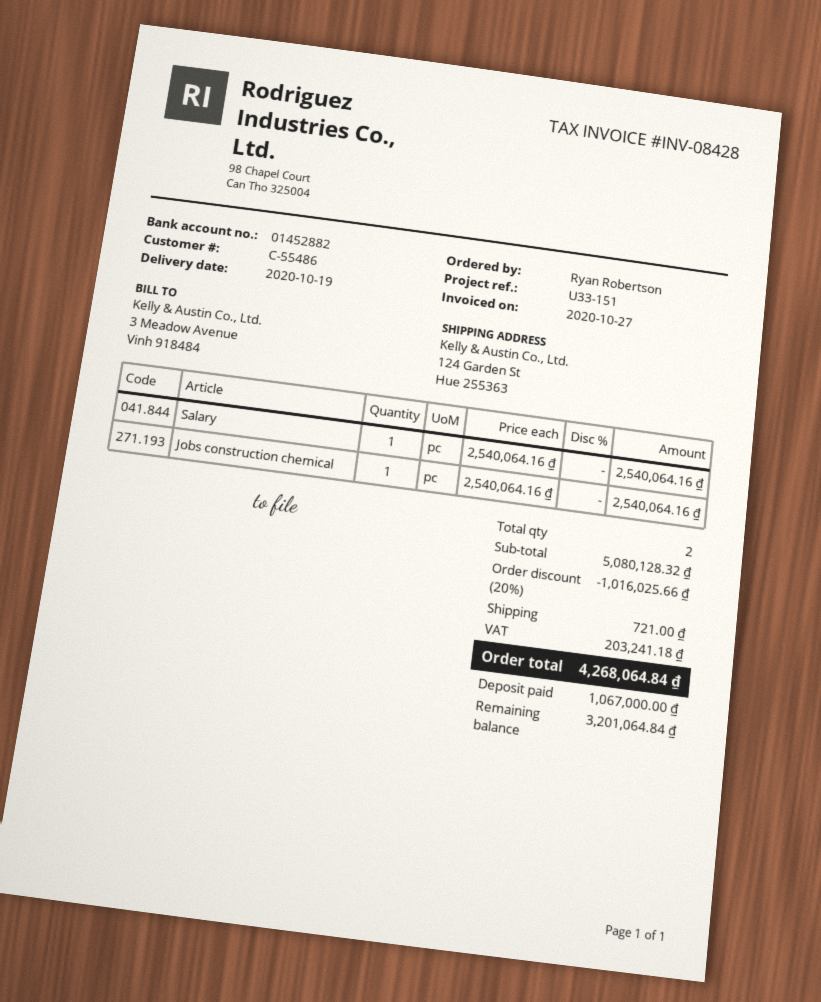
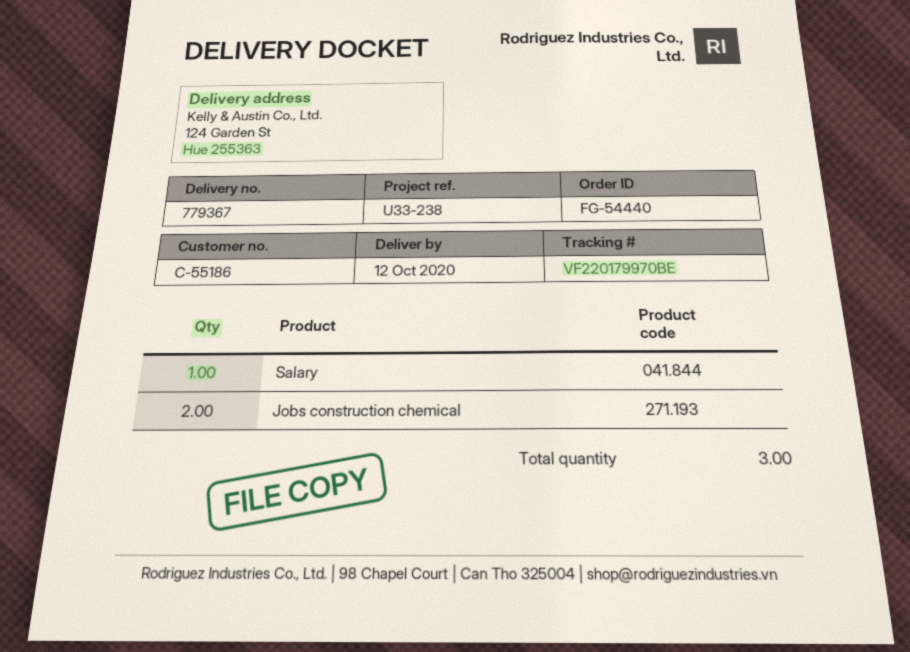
delivery date: 2020-10-19 -> 2020-10-12
customer number: C-55486 -> C-55186
reference: U33-151 -> U33-238
Jobs construction chemical: 1 -> 2
total quantity: 2 -> 3

